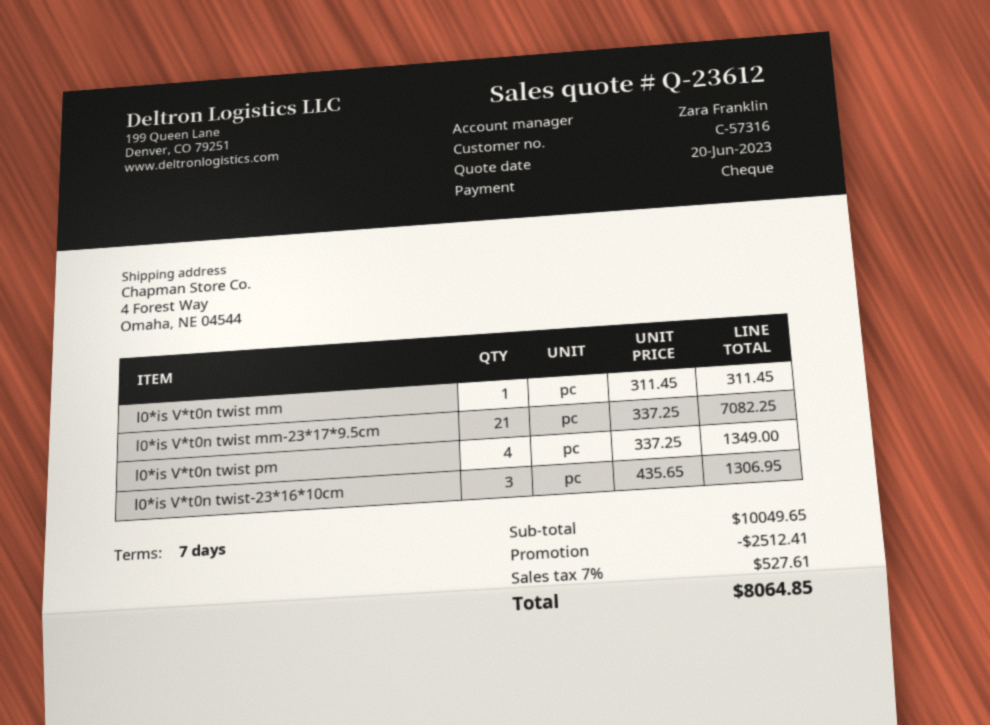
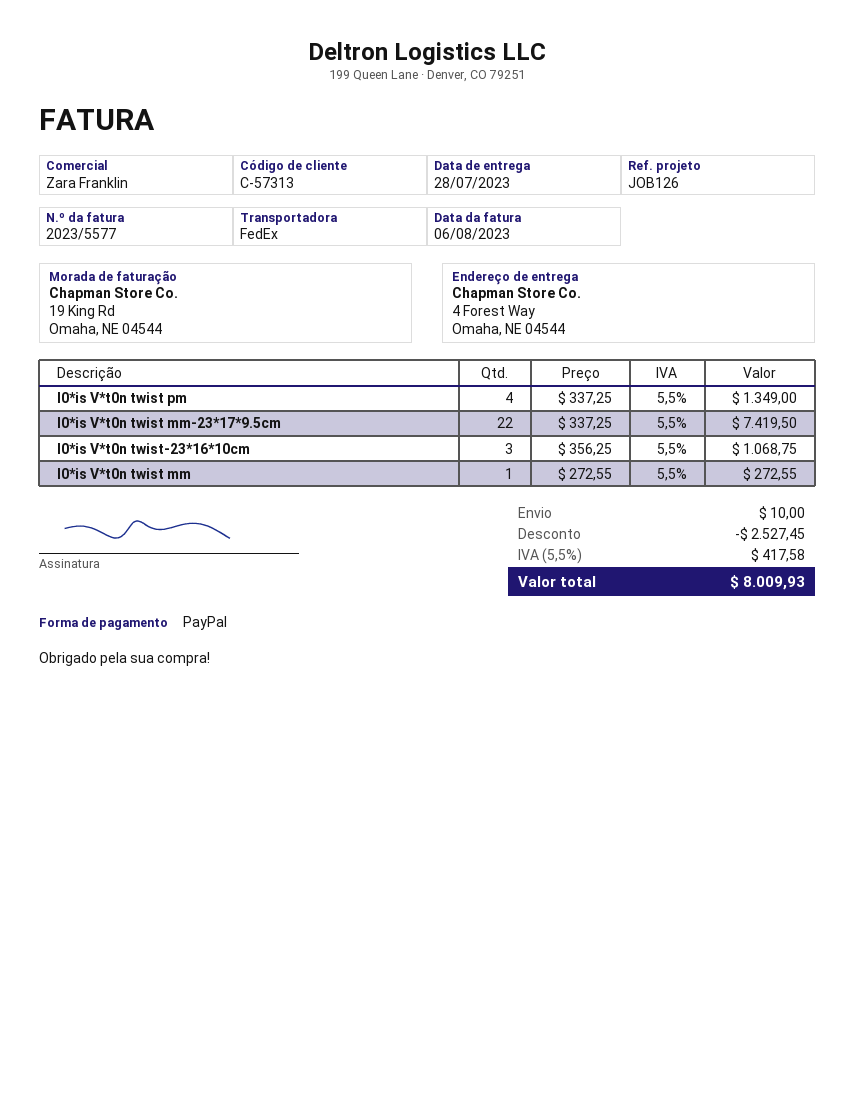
customer number: C-57316 -> C-57313
payment method: cheque -> PayPal
l0*is V*t0n twist mm: 1 x 311.45 = 311.45 -> 1 x 272.55 = 272.55
l0*is V*t0n twist mm-23*17*9.5cm: 21 x 337.25 = 7082.25 -> 22 x 337.25 = 7419.50
l0*is V*t0n twist-23*16*10cm: 3 x 435.65 = 1306.95 -> 3 x 356.25 = 1068.75
discount: 2512.41 -> 2527.45
shipping: none -> 10.00
tax: 7% = 527.61 -> 5.5% = 417.58
total: 8064.85 -> 8009.93

